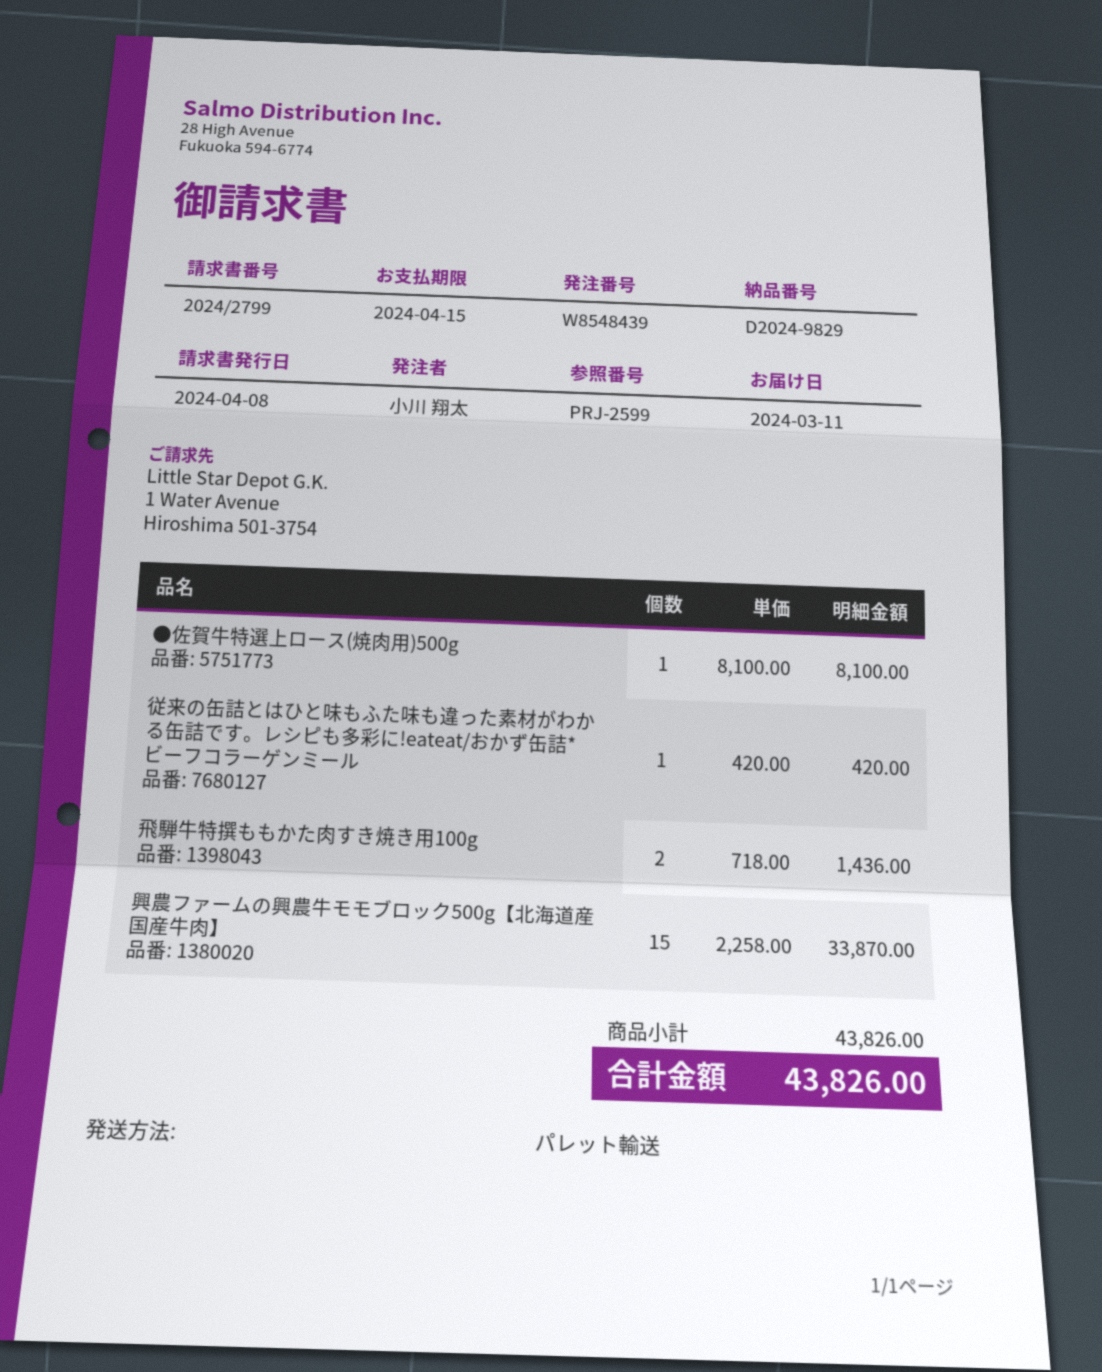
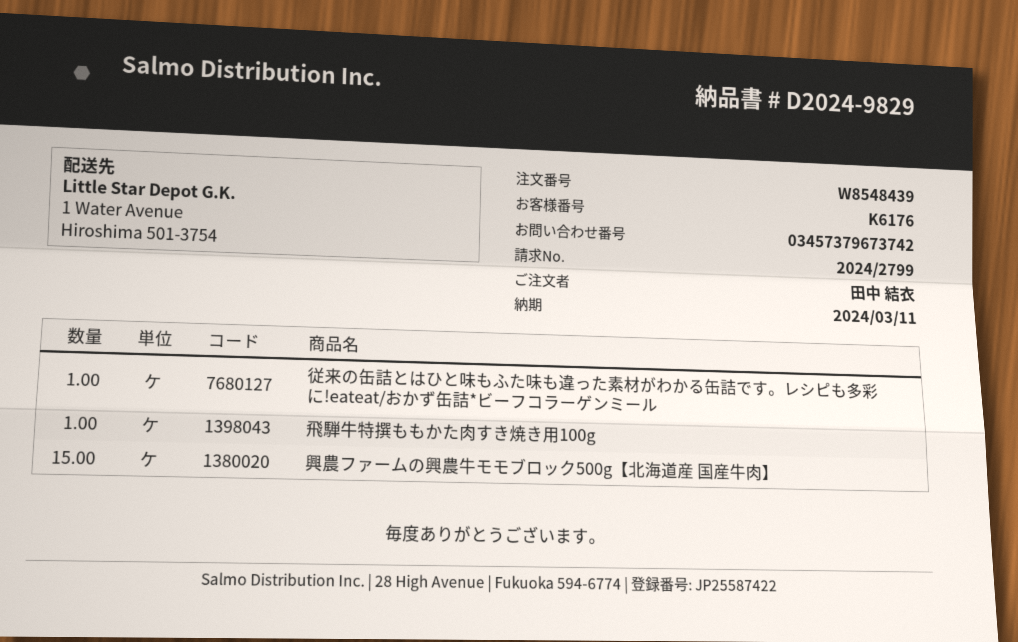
ordered by: 小川 翔太 -> 田中 結衣
●佐賀牛特選上ロース(焼肉用)500g: 1 -> none
飛騨牛特撰ももかた肉すき焼き用100g: 2 -> 1

